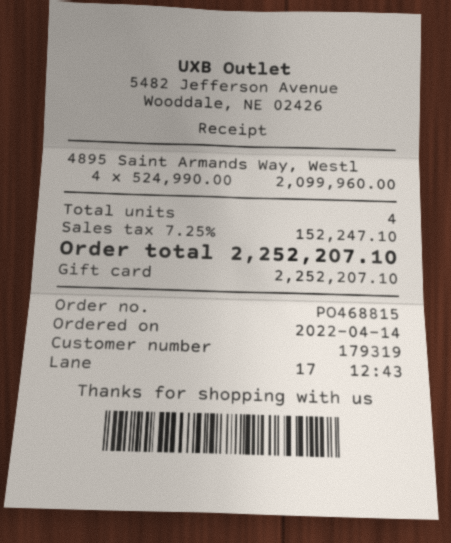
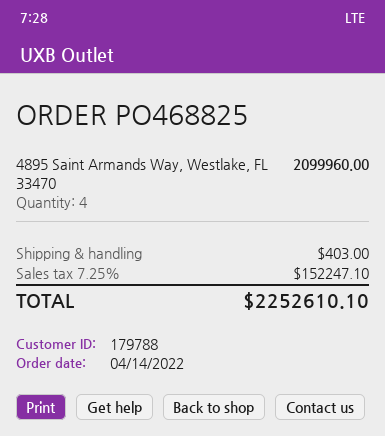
order number: PO468815 -> PO468825
customer number: 179319 -> 179788
shipping: none -> 403.00
total: 2252207.10 -> 2252610.10

